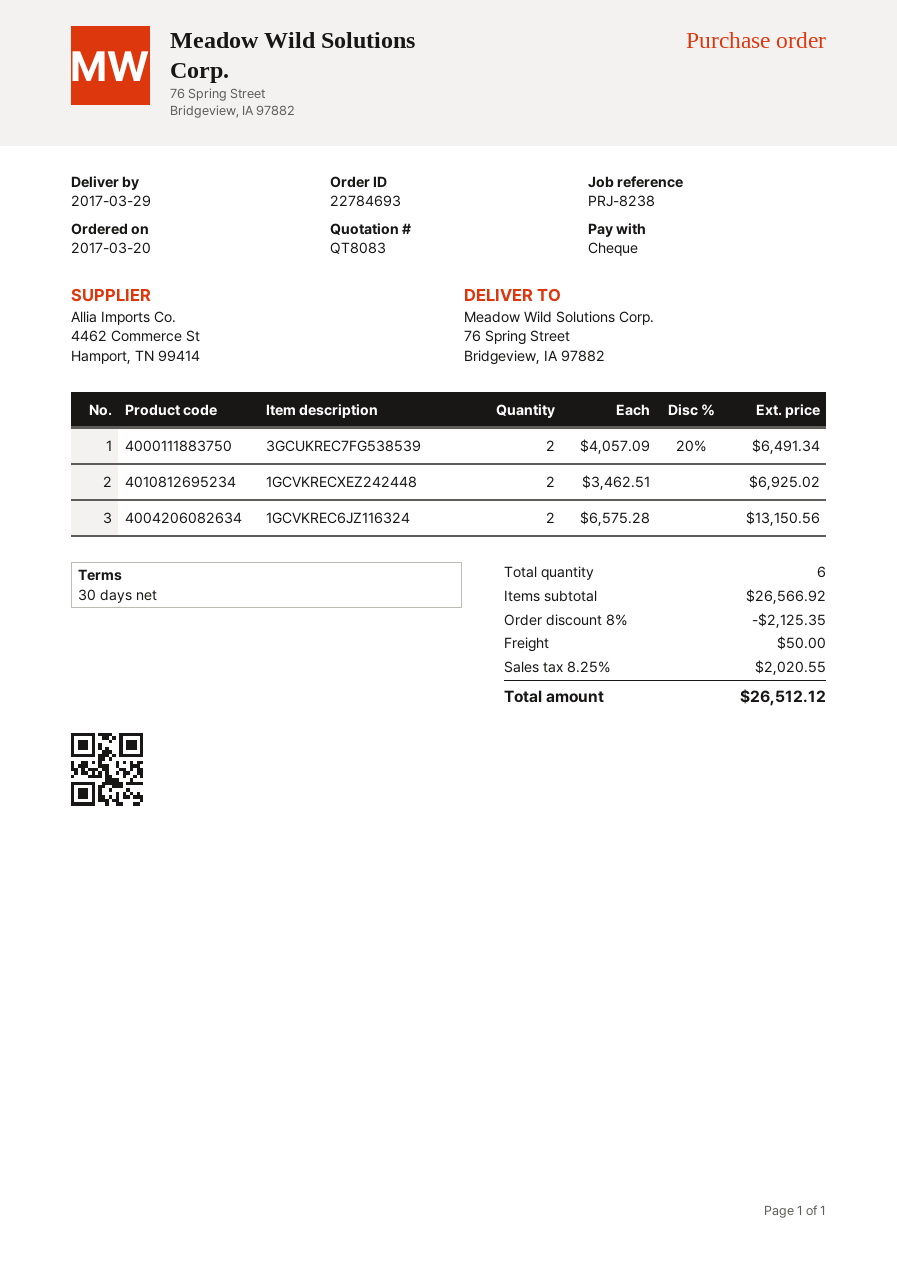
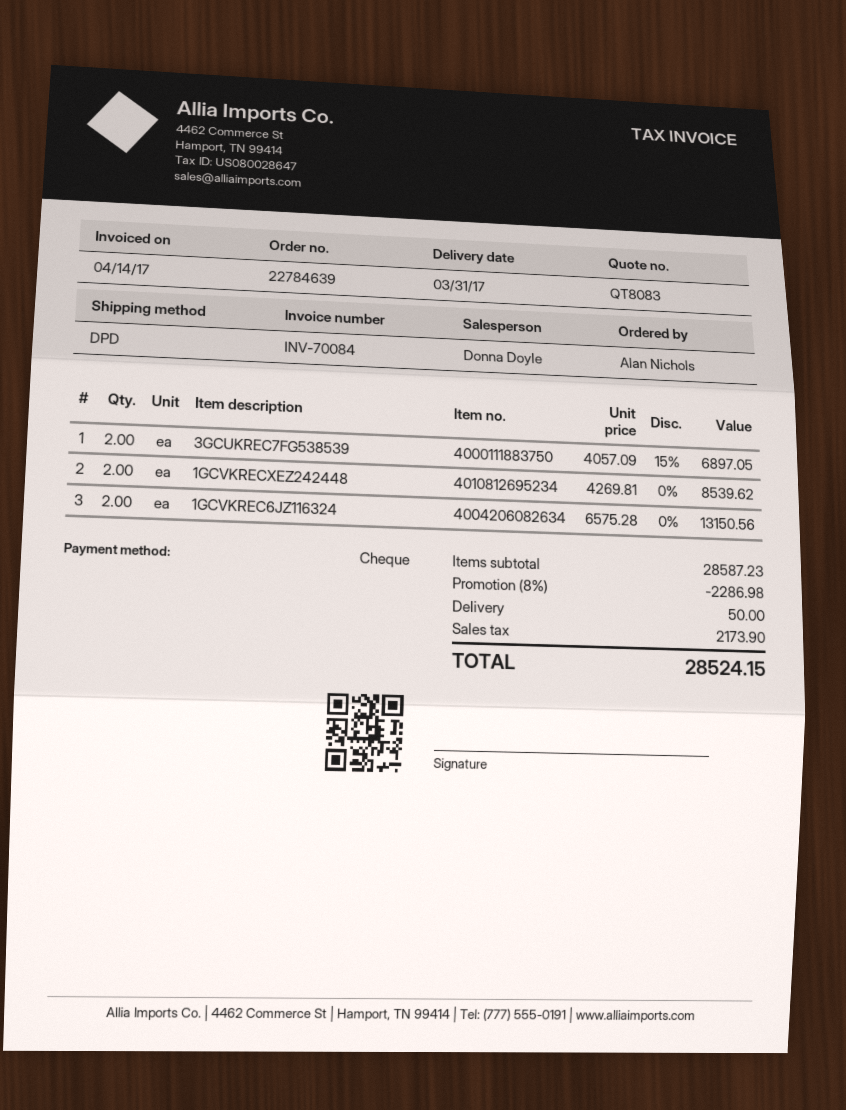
order number: 22784693 -> 22784639
delivery date: 2017-03-29 -> 2017-03-31
3GCUKREC7FG538539: 2 x 4057.09 - 20% = 6491.34 -> 2 x 4057.09 - 15% = 6897.05
1GCVKRECXEZ242448: 2 x 3462.51 = 6925.02 -> 2 x 4269.81 = 8539.62
subtotal: 26566.92 -> 28587.23
discount: 8% = 2125.35 -> 8% = 2286.98
tax: 2020.55 -> 2173.90
total: 26512.12 -> 28524.15

